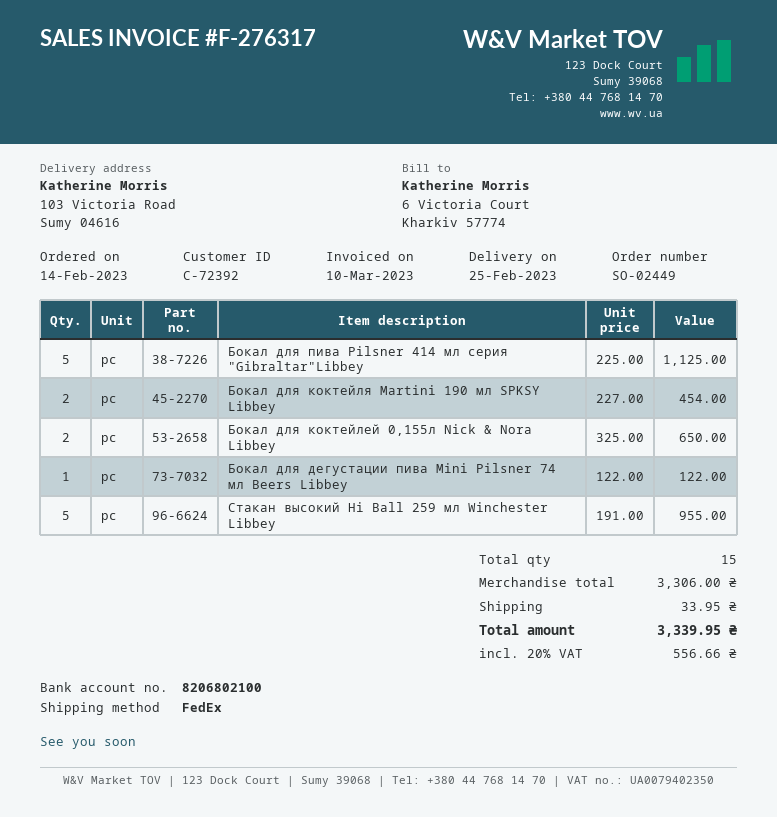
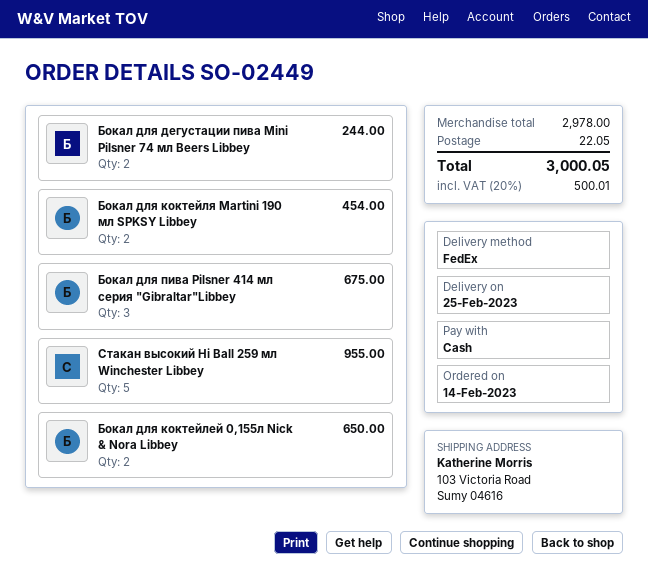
Бокал для пива Pilsner 414 мл серия "Gibraltar"Libbey: 5 for 1125.00 -> 3 for 675.00
Бокал для дегустации пива Mini Pilsner 74 мл Beers Libbey: 1 for 122.00 -> 2 for 244.00
subtotal: 3306.00 -> 2978.00
shipping: 33.95 -> 22.05
tax: 20% = 556.66 -> 20% = 500.01
total: 3339.95 -> 3000.05

